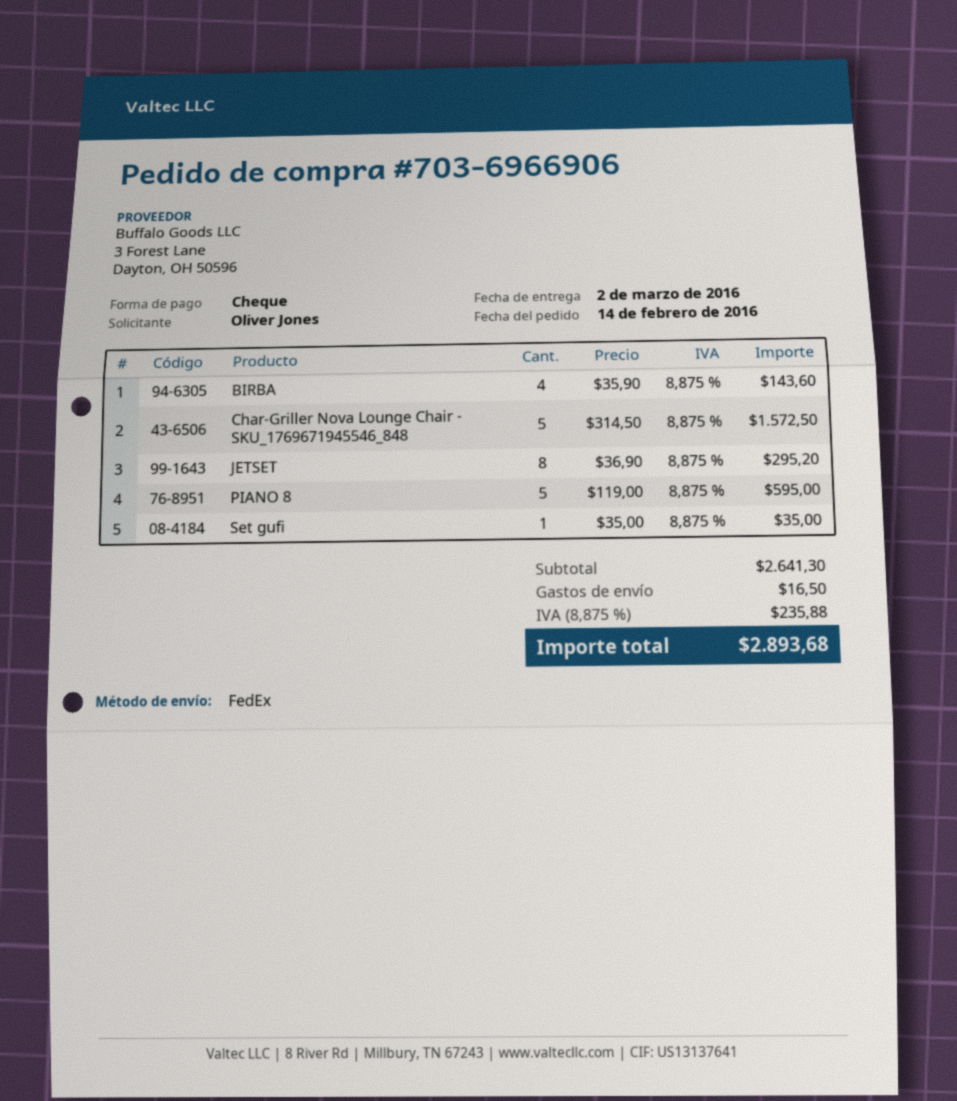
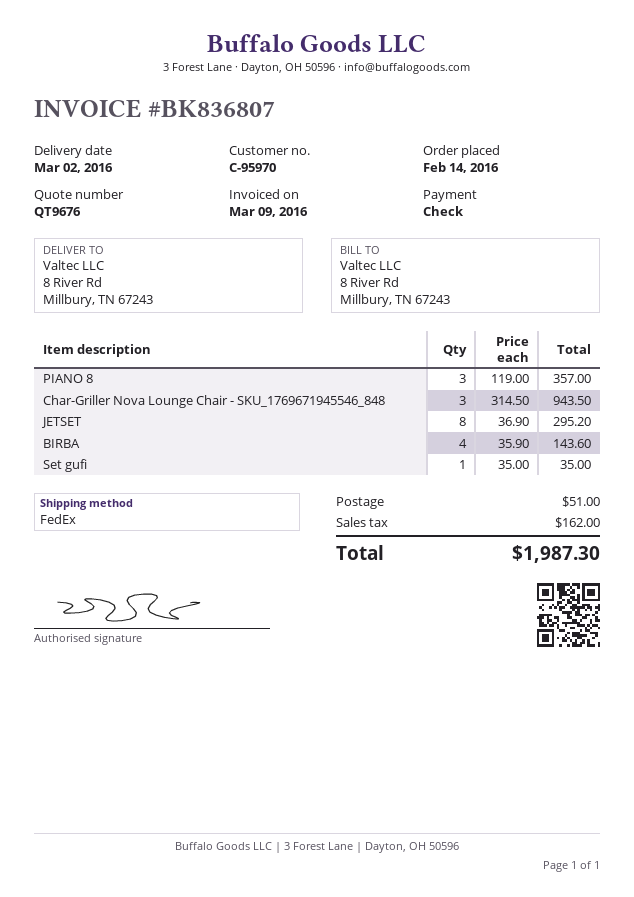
Char-Griller Nova Lounge Chair - SKU_1769671945546_848: 5 x 314.50 = 1572.50 -> 3 x 314.50 = 943.50
PIANO 8: 5 x 119.00 = 595.00 -> 3 x 119.00 = 357.00
shipping: 16.50 -> 51.00
tax: 235.88 -> 162.00
total: 2893.68 -> 1987.30

